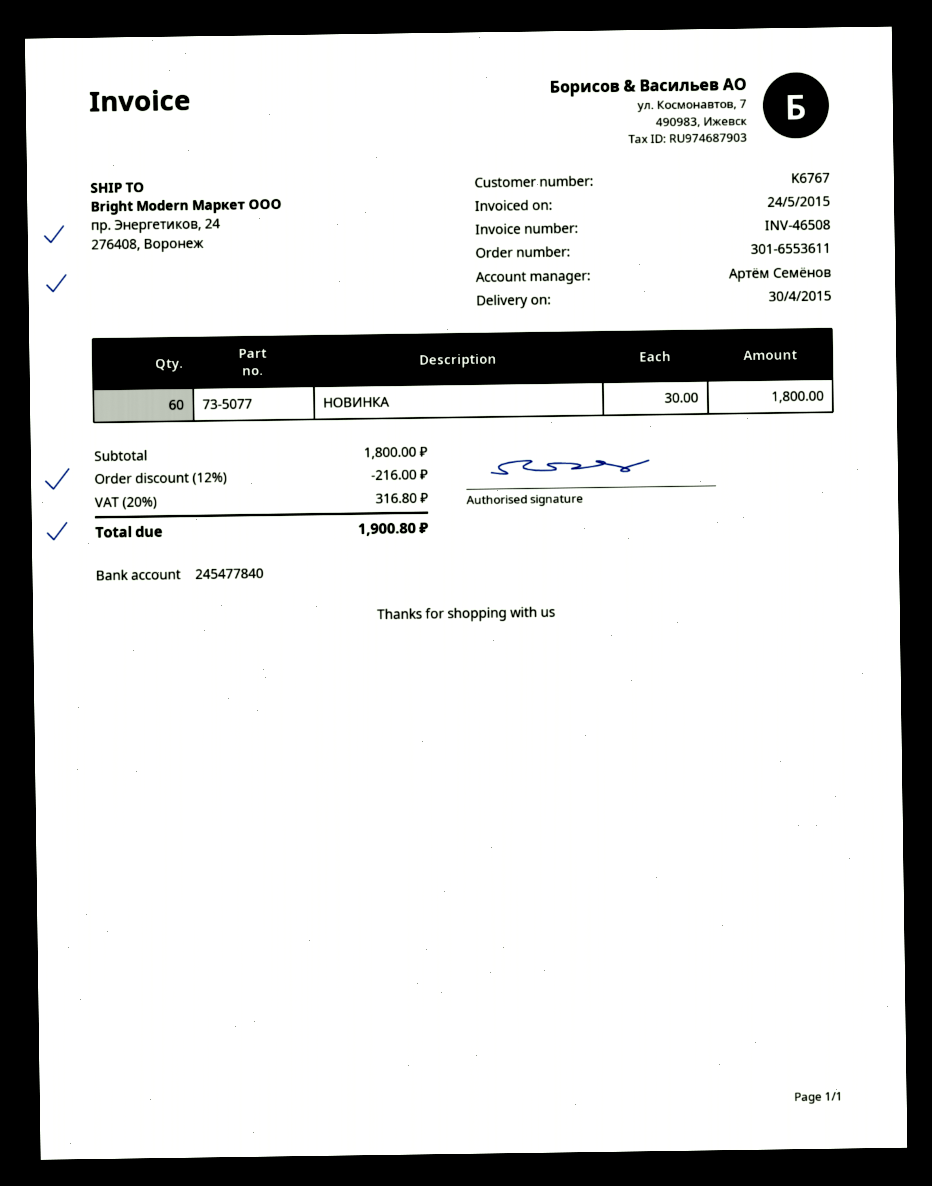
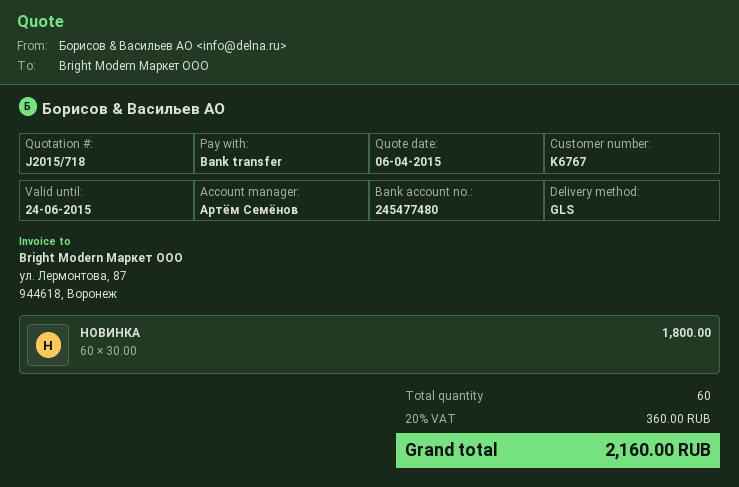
bank account: 245477840 -> 245477480
discount: 12% = 216.00 -> none
tax: 20% = 316.80 -> 20% = 360.00
total: 1900.80 -> 2160.00

